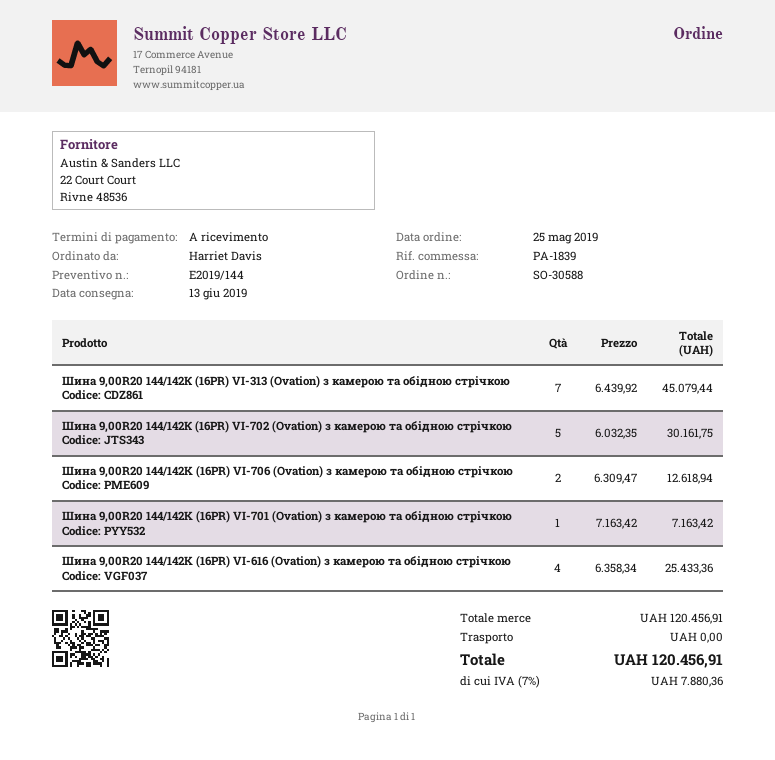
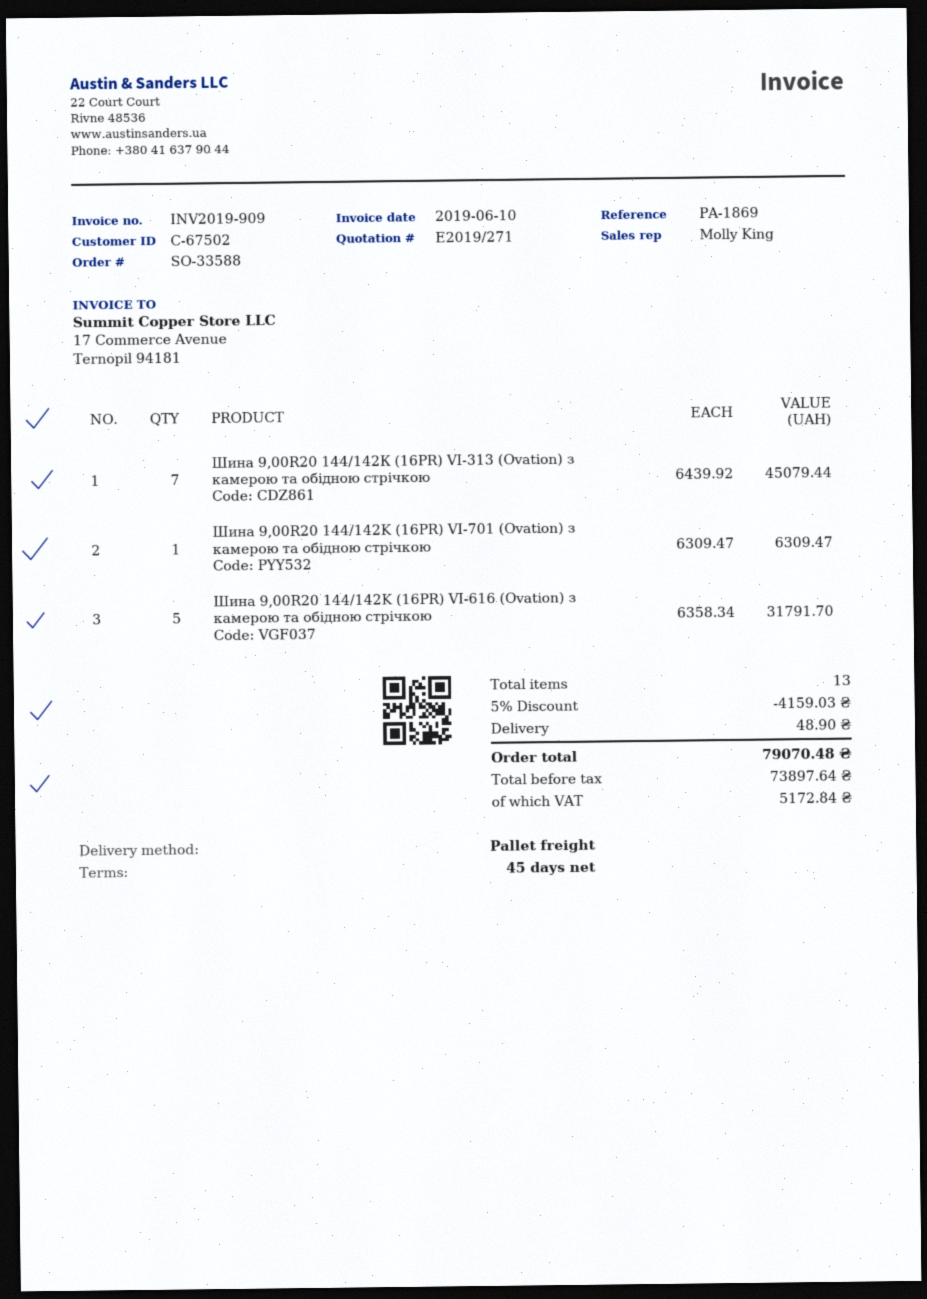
quote number: E2019/144 -> E2019/271
order number: SO-30588 -> SO-33588
payment terms: on receipt -> 45 days
reference: PA-1839 -> PA-1869
Шина 9,00R20 144/142К (16PR) VI-702 (Ovation) з камерою та обідною стрічкою: 5 x 6032.35 = 30161.75 -> none
Шина 9,00R20 144/142K (16PR) VI-706 (Ovation) з камерою та обідною стрічкою: 2 x 6309.47 = 12618.94 -> none
Шина 9,00R20 144/142K (16PR) VI-701 (Ovation) з камерою та обідною стрічкою: 1 x 7163.42 = 7163.42 -> 1 x 6309.47 = 6309.47
Шина 9,00R20 144/142K (16PR) VI-616 (Ovation) з камерою та обідною стрічкою: 4 x 6358.34 = 25433.36 -> 5 x 6358.34 = 31791.70
discount: none -> 5% = 4159.03
shipping: 0.00 -> 48.90
tax: 7880.36 -> 5172.84
total: 120456.91 -> 79070.48

